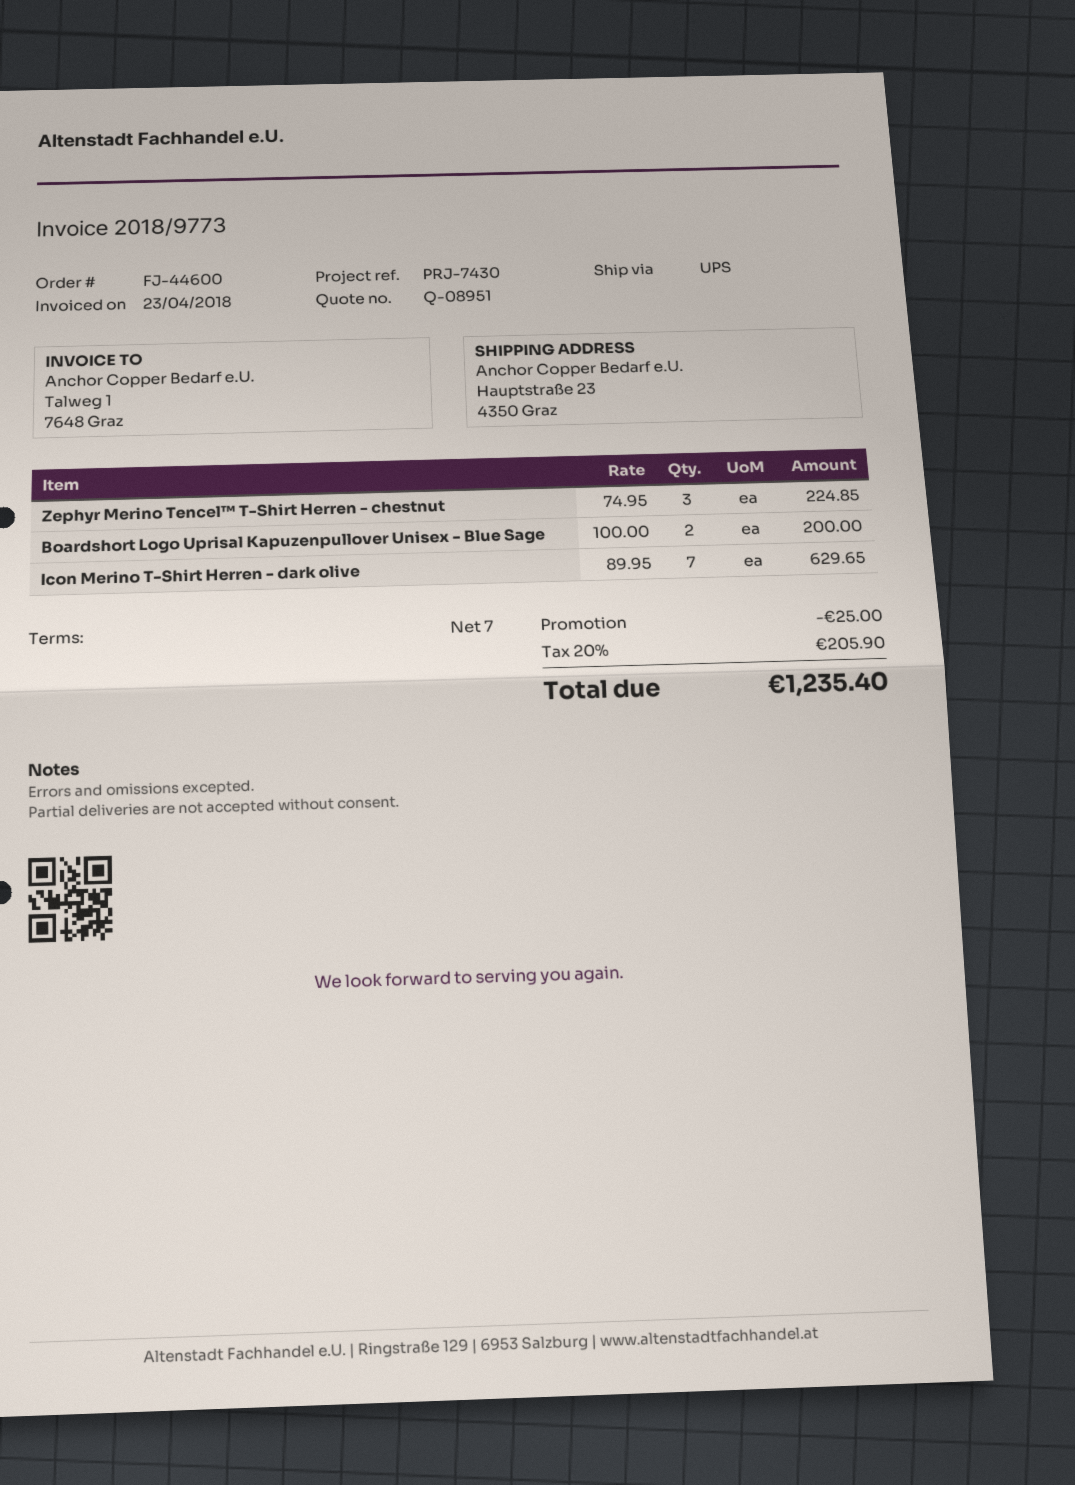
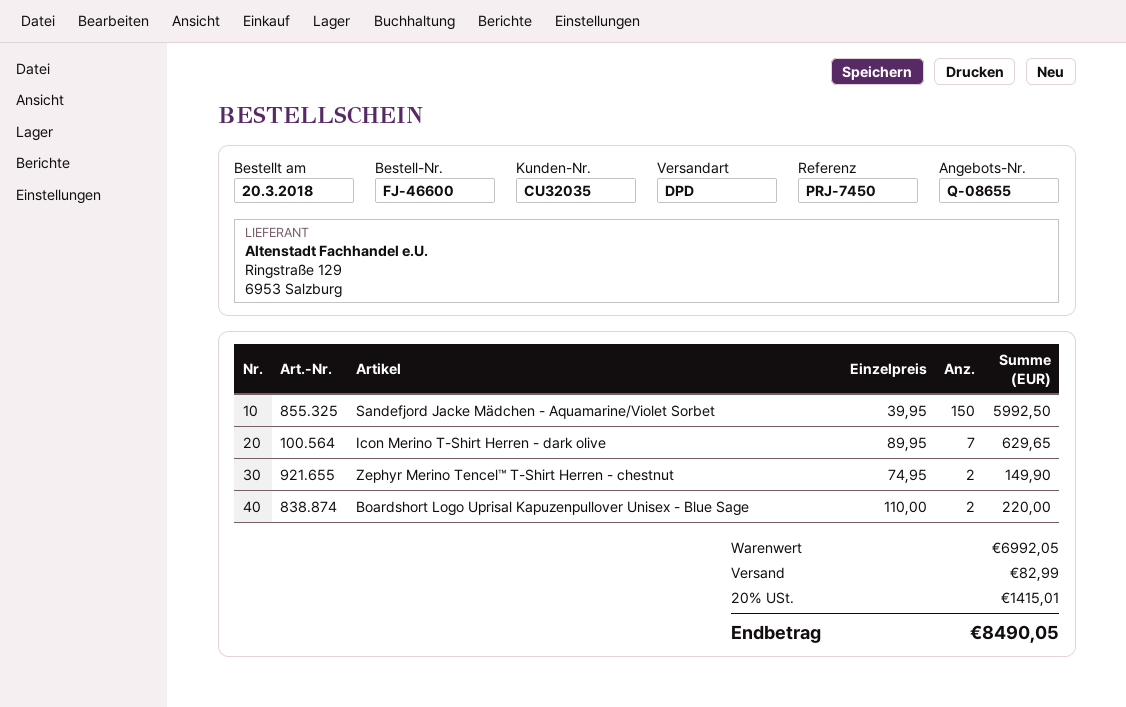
quote number: Q-08951 -> Q-08655
order number: FJ-44600 -> FJ-46600
reference: PRJ-7430 -> PRJ-7450
shipping method: UPS -> DPD
Zephyr Merino Tencel™ T-Shirt Herren - chestnut: 3 x 74.95 = 224.85 -> 2 x 74.95 = 149.90
Boardshort Logo Uprisal Kapuzenpullover Unisex - Blue Sage: 2 x 100.00 = 200.00 -> 2 x 110.00 = 220.00
Sandefjord Jacke Mädchen - Aquamarine/Violet Sorbet: none -> 150 x 39.95 = 5992.50
discount: 25.00 -> none
shipping: none -> 82.99
tax: 20% = 205.90 -> 20% = 1415.01
total: 1235.40 -> 8490.05

